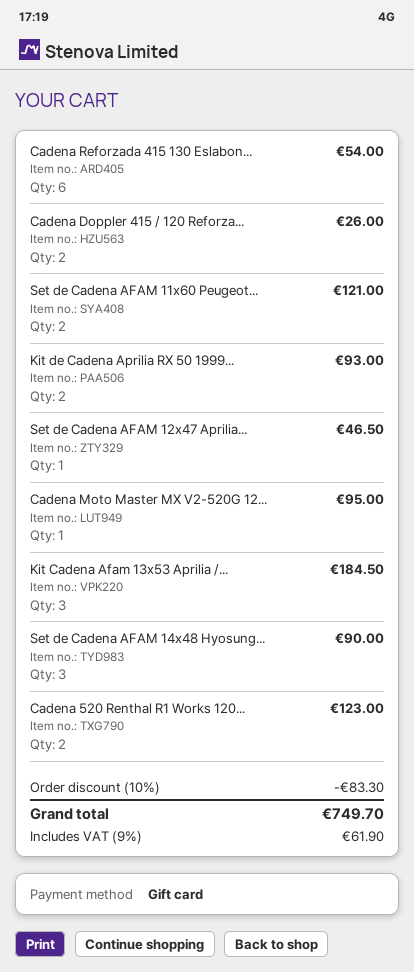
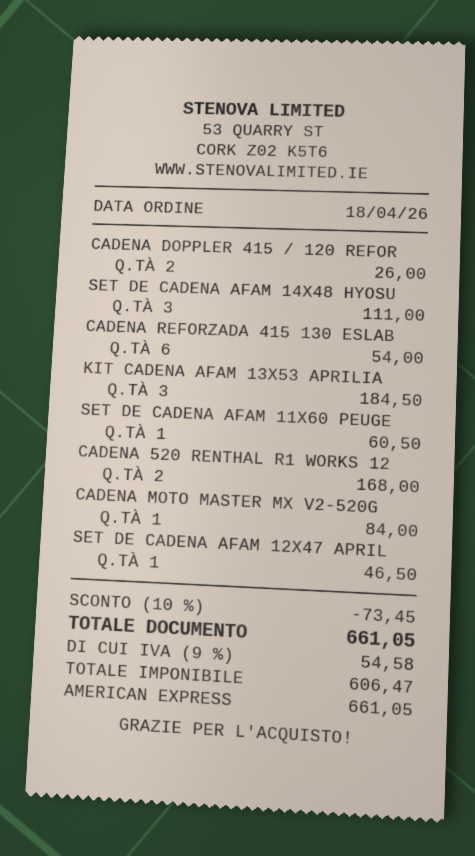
payment method: gift card -> American Express
Set de Cadena AFAM 11x60 Peugeot...: 2 for 121.00 -> 1 for 60.50
Kit de Cadena Aprilia RX 50 1999...: 2 for 93.00 -> none
Cadena Moto Master MX V2-520G 12...: 1 for 95.00 -> 1 for 84.00
Set de Cadena AFAM 14x48 Hyosung...: 3 for 90.00 -> 3 for 111.00
Cadena 520 Renthal R1 Works 120...: 2 for 123.00 -> 2 for 168.00
discount: 10% = 83.30 -> 10% = 73.45
tax: 9% = 61.90 -> 9% = 54.58
total: 749.70 -> 661.05

